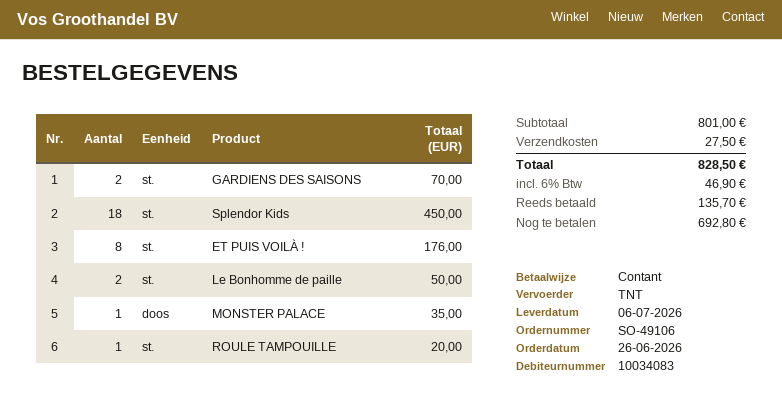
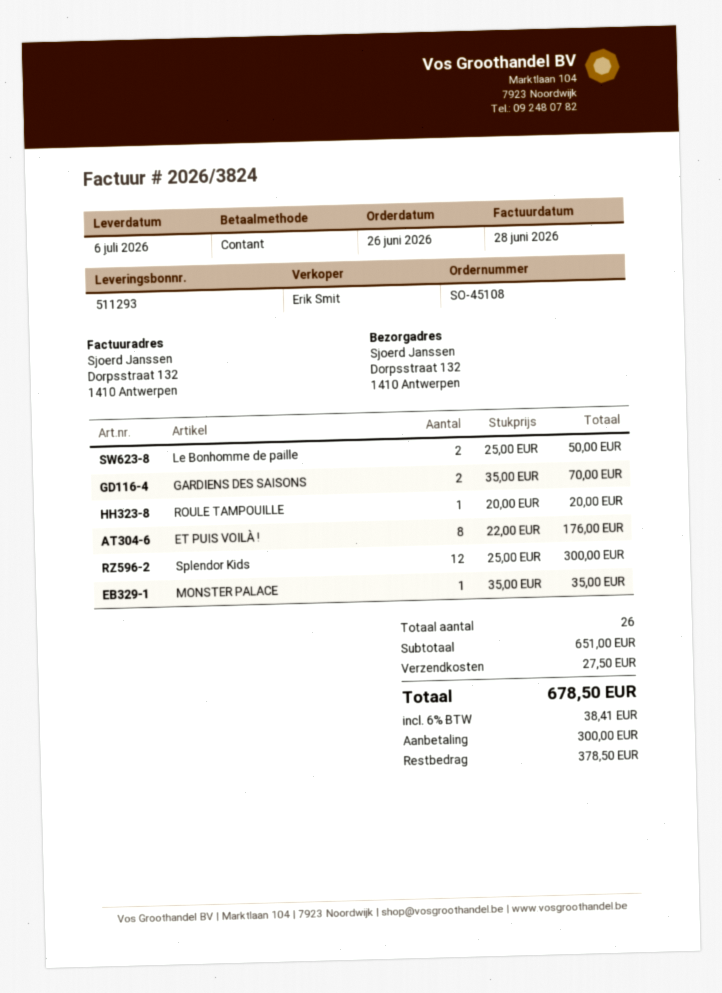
order number: SO-49106 -> SO-45108
Splendor Kids: 18 for 450.00 -> 12 for 300.00
subtotal: 801.00 -> 651.00
tax: 6% = 46.90 -> 6% = 38.41
total: 828.50 -> 678.50
deposit: 135.70 -> 300.00
balance: 692.80 -> 378.50

